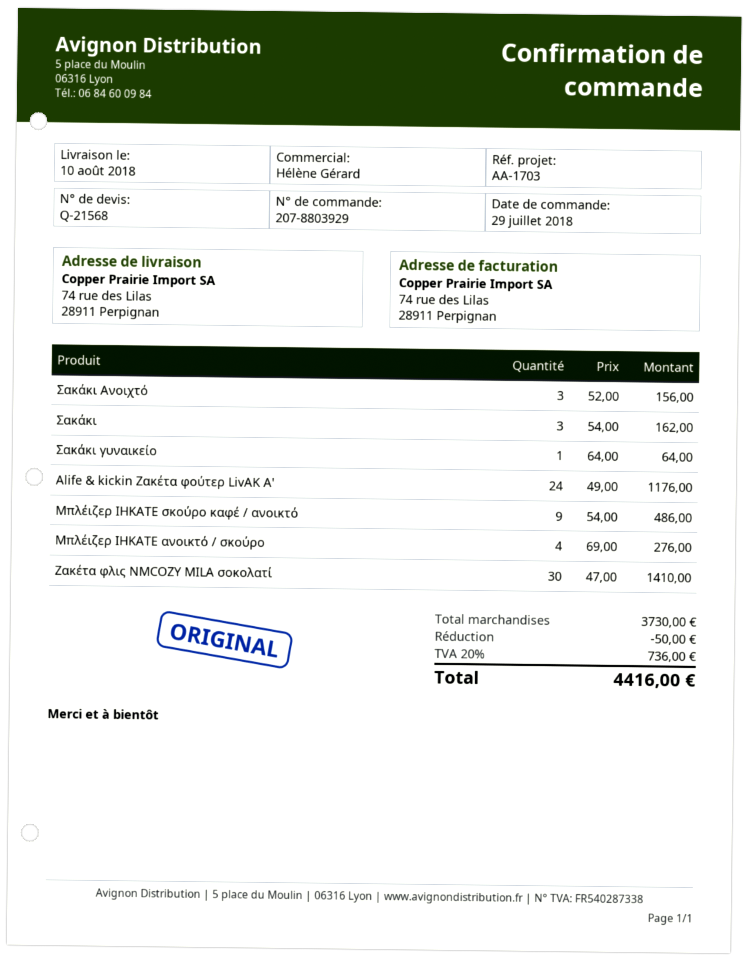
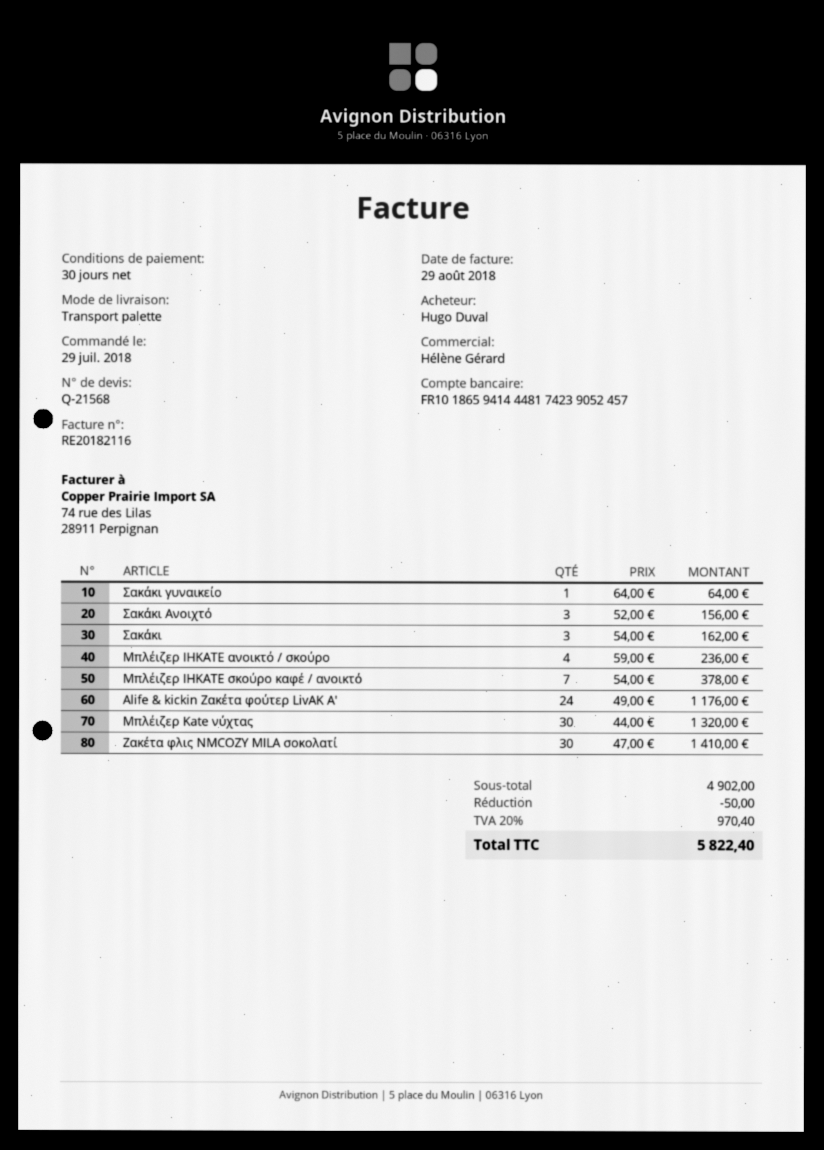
Μπλέιζερ IHKATE σκούρο καφέ / ανοικτό: 9 x 54.00 = 486.00 -> 7 x 54.00 = 378.00
Μπλέιζερ IHKATE ανοικτό / σκούρο: 4 x 69.00 = 276.00 -> 4 x 59.00 = 236.00
Μπλέιζερ Kate νύχτας: none -> 30 x 44.00 = 1320.00
subtotal: 3730.00 -> 4902.00
tax: 20% = 736.00 -> 20% = 970.40
total: 4416.00 -> 5822.40

